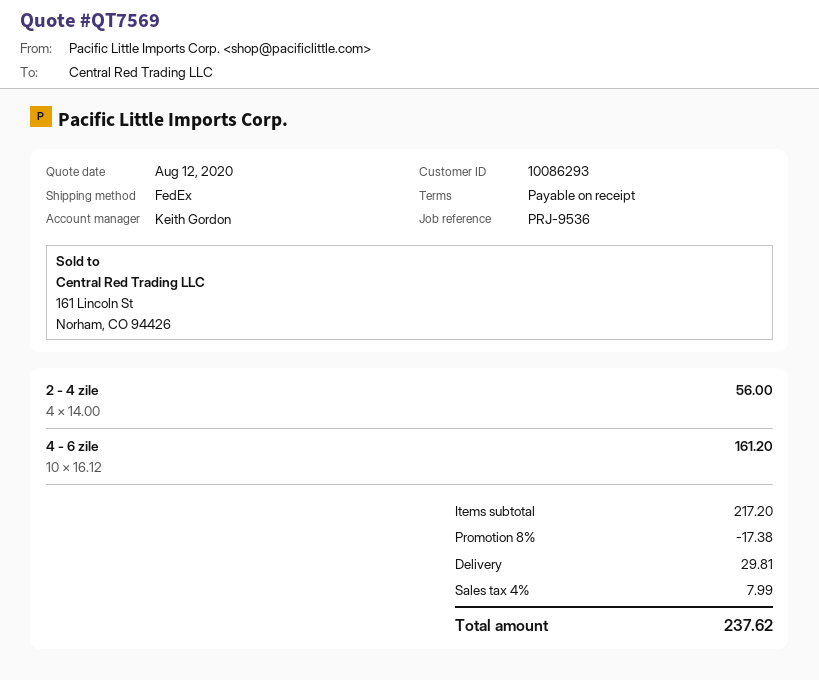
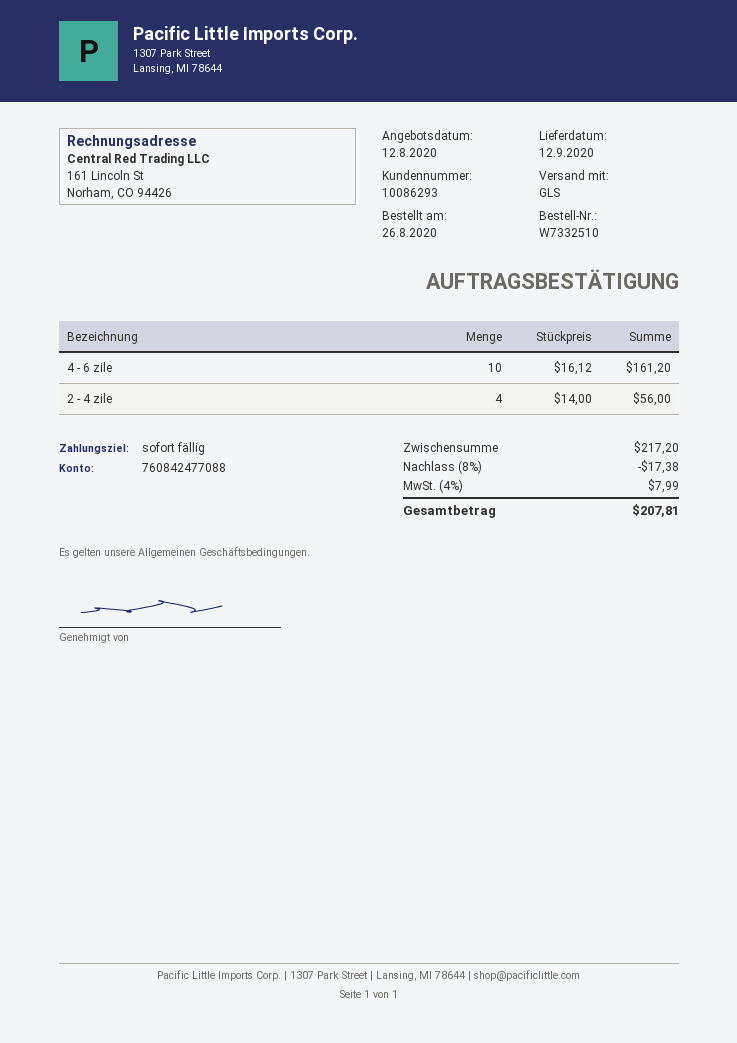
shipping method: FedEx -> GLS
shipping: 29.81 -> none
total: 237.62 -> 207.81

